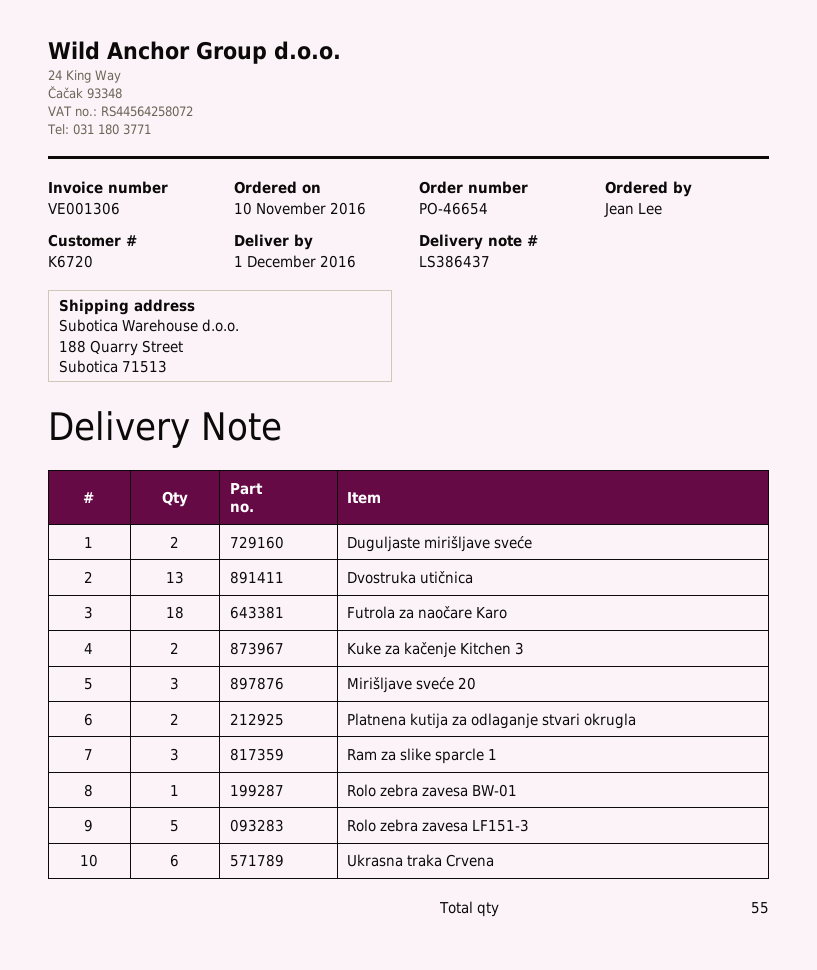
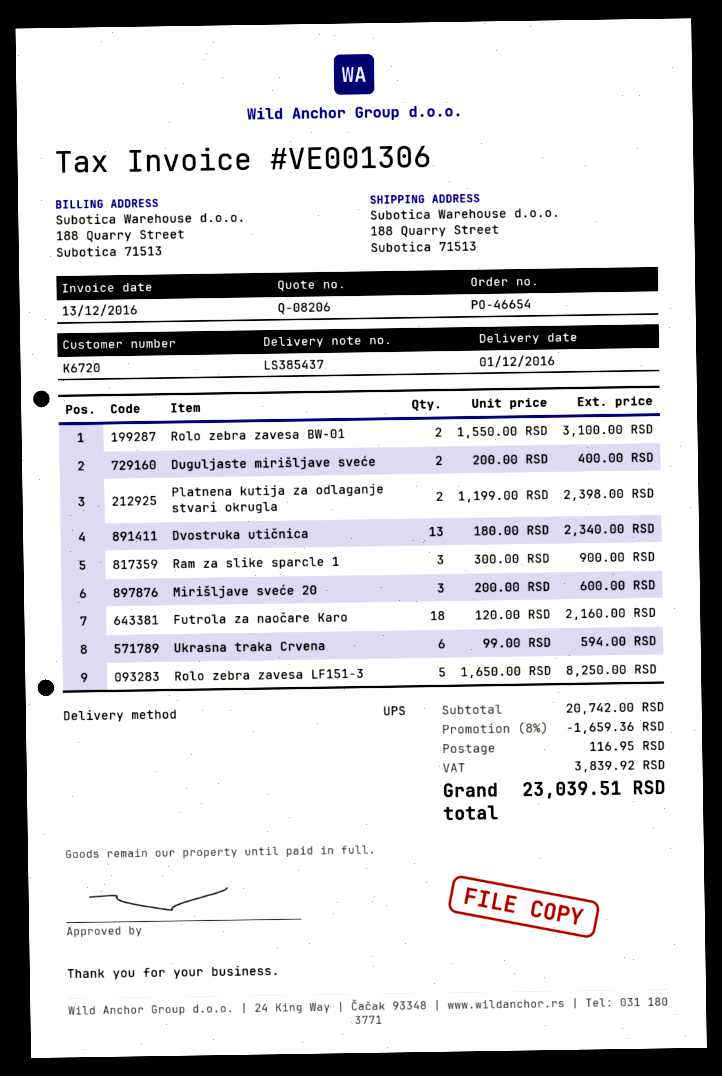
delivery note number: LS386437 -> LS385437
Kuke za kačenje Kitchen 3: 2 -> none
Rolo zebra zavesa BW-01: 1 -> 2

